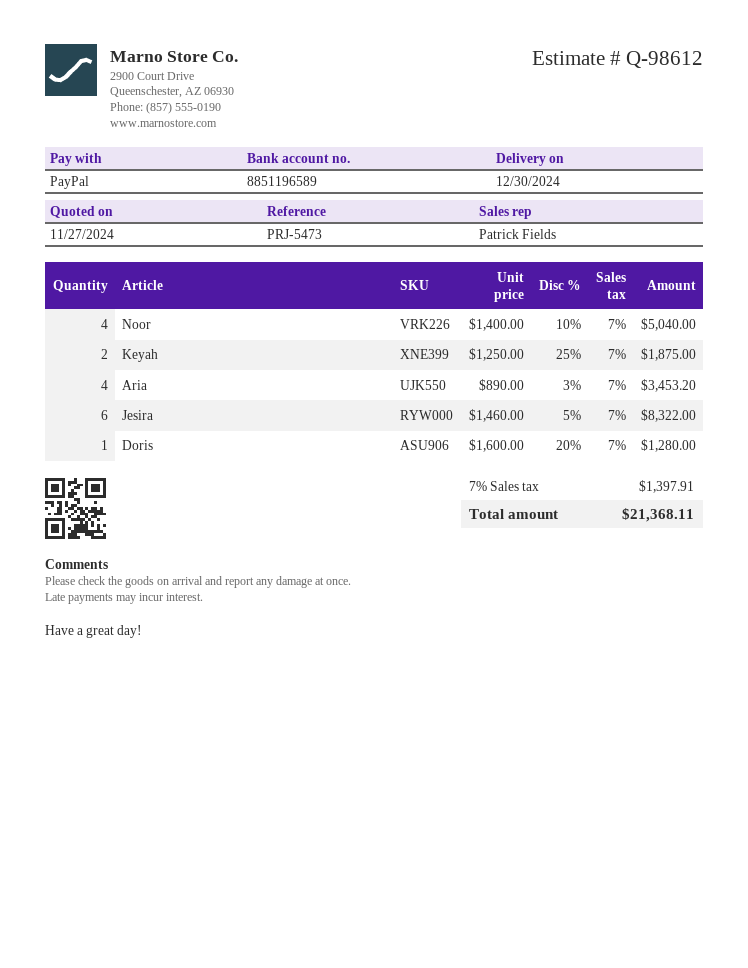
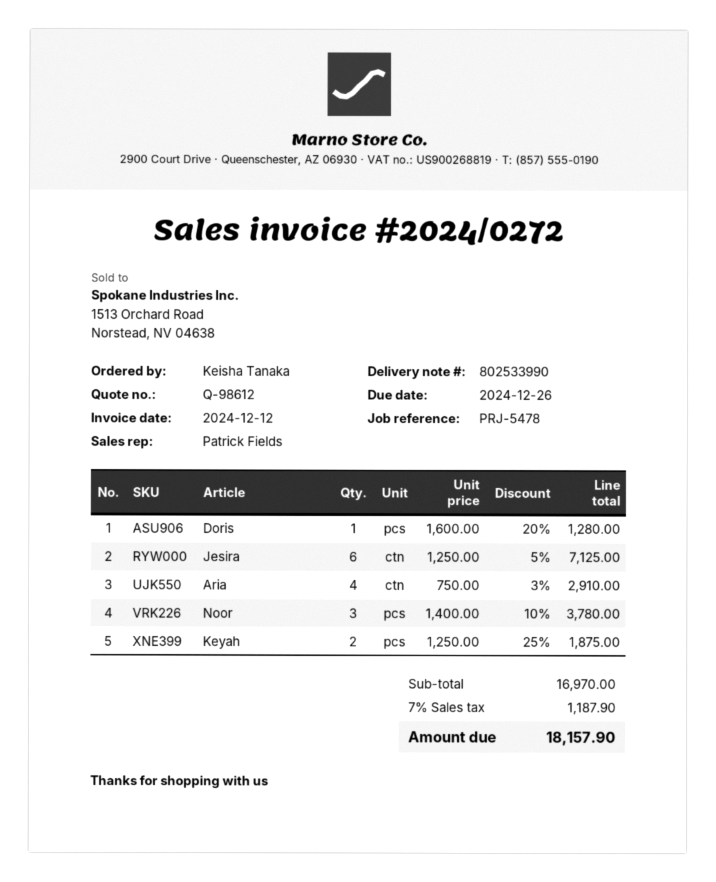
reference: PRJ-5473 -> PRJ-5478
Noor: 4 x 1400.00 - 10% = 5040.00 -> 3 x 1400.00 - 10% = 3780.00
Aria: 4 x 890.00 - 3% = 3453.20 -> 4 x 750.00 - 3% = 2910.00
Jesira: 6 x 1460.00 - 5% = 8322.00 -> 6 x 1250.00 - 5% = 7125.00
tax: 7% = 1397.91 -> 7% = 1187.90
total: 21368.11 -> 18157.90

